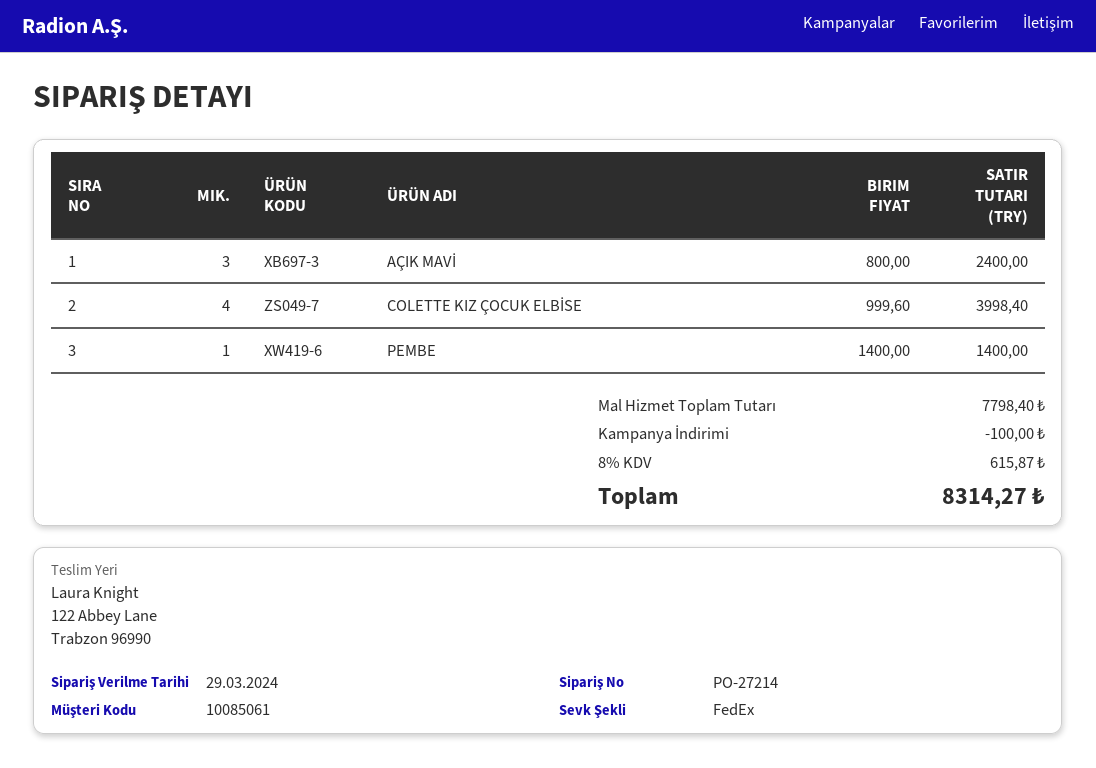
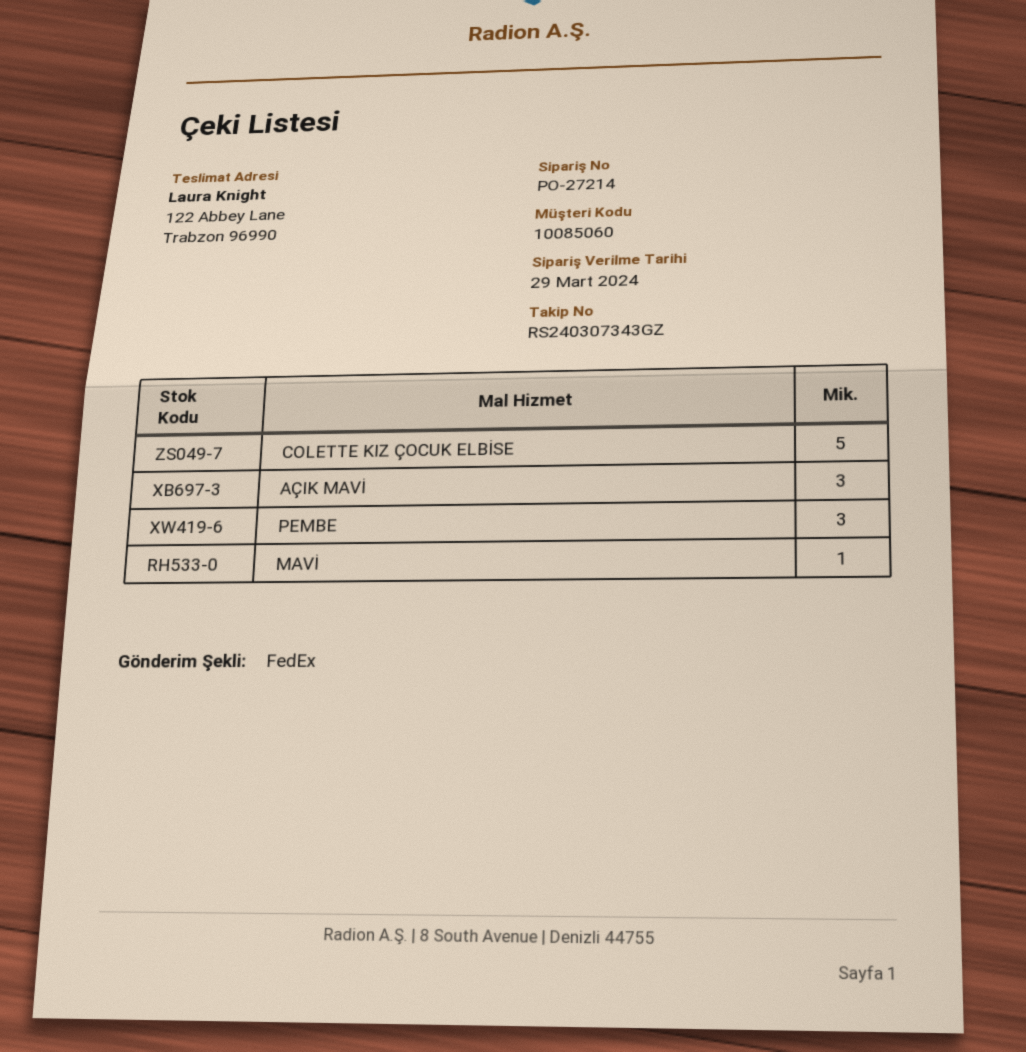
customer number: 10085061 -> 10085060
COLETTE KIZ ÇOCUK ELBİSE: 4 -> 5
PEMBE: 1 -> 3
MAVİ: none -> 1

